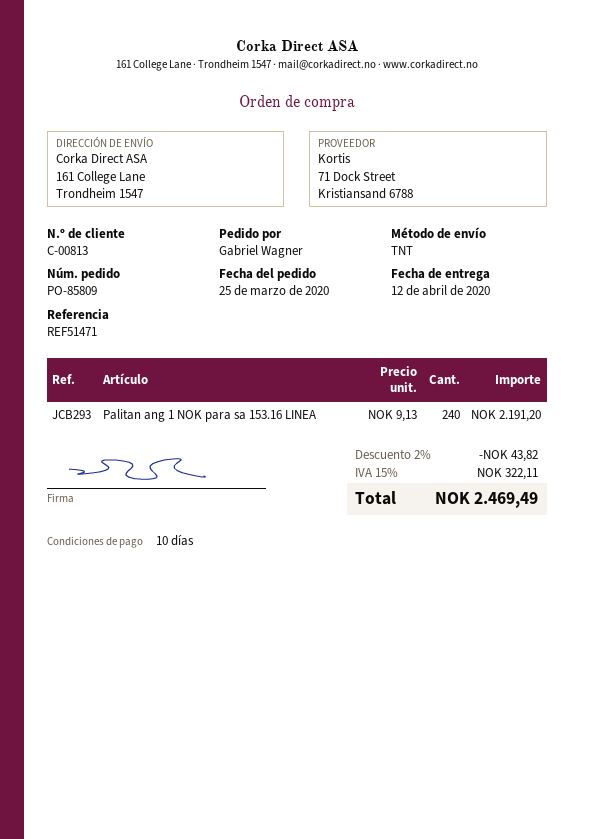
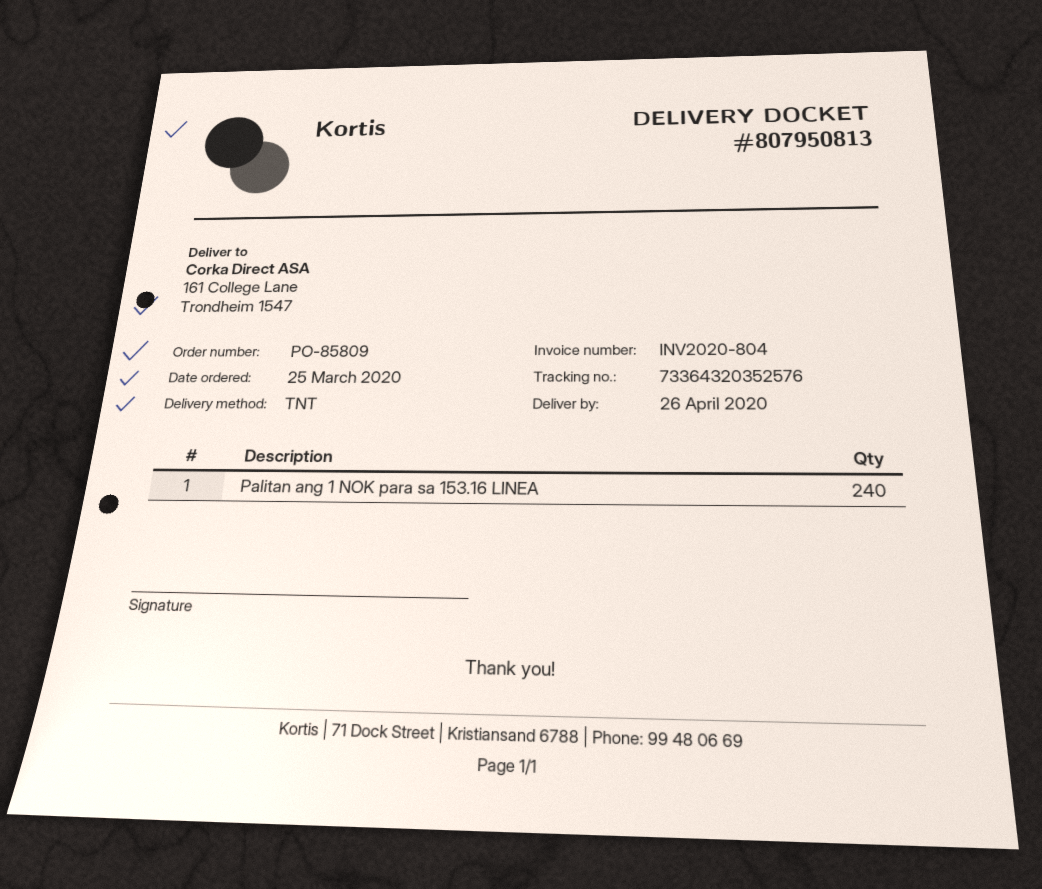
delivery date: 2020-04-12 -> 2020-04-26

